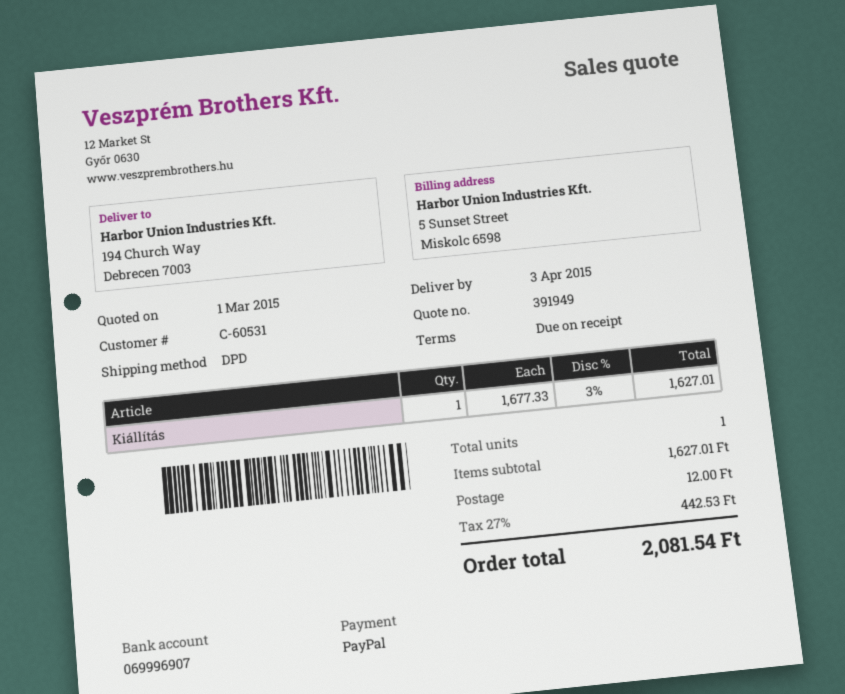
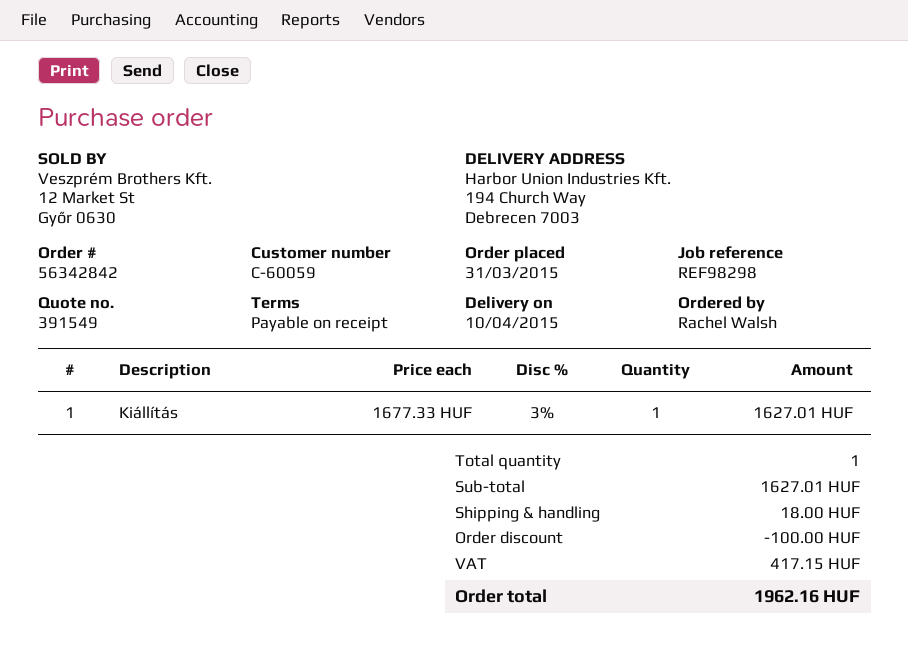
quote number: 391949 -> 391549
delivery date: 2015-04-03 -> 2015-04-10
customer number: C-60531 -> C-60059
discount: none -> 100.00
shipping: 12.00 -> 18.00
tax: 442.53 -> 417.15
total: 2081.54 -> 1962.16

